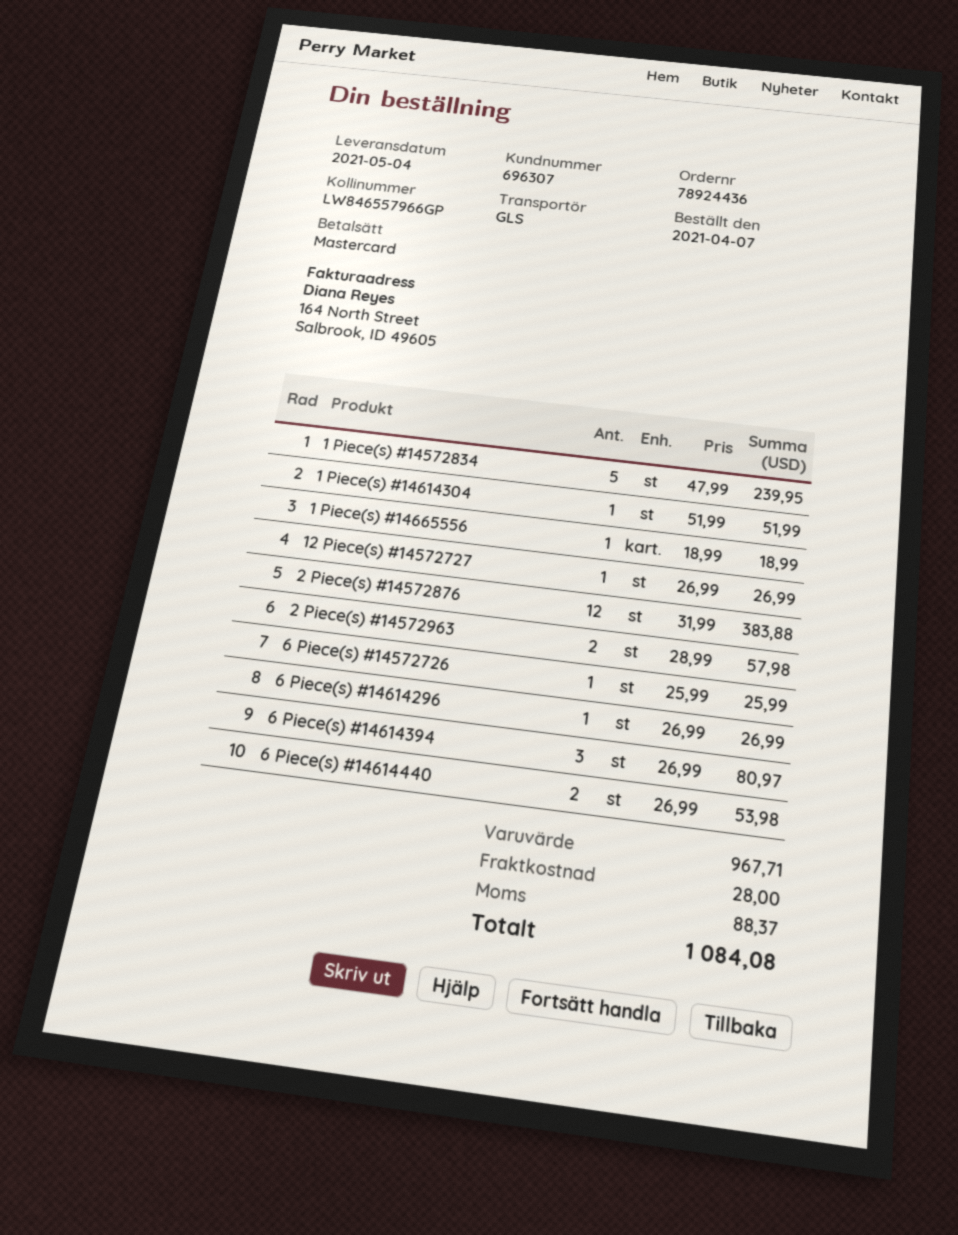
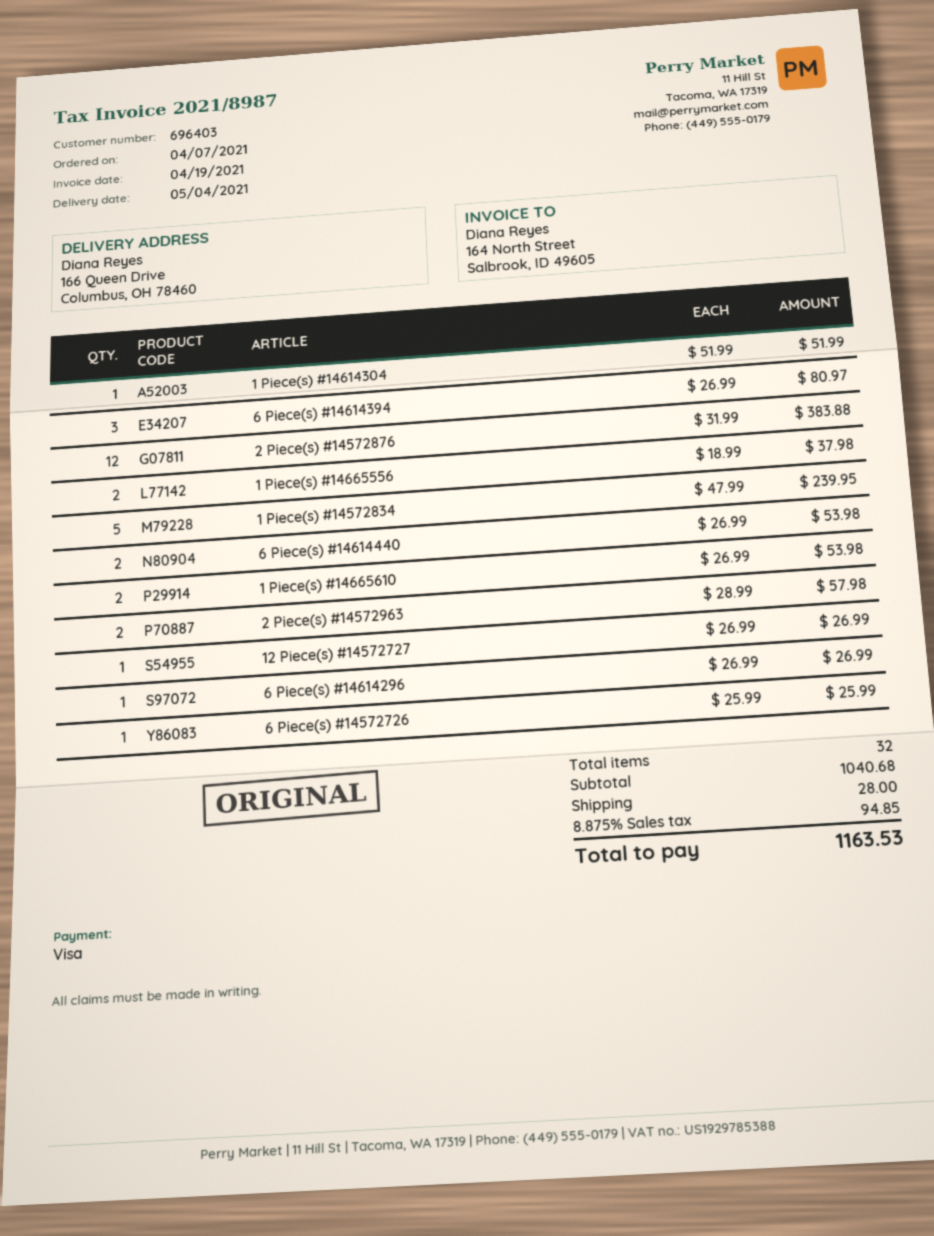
customer number: 696307 -> 696403
payment method: Mastercard -> Visa
1 Piece(s) #14665556: 1 x 18.99 = 18.99 -> 2 x 18.99 = 37.98
1 Piece(s) #14665610: none -> 2 x 26.99 = 53.98
subtotal: 967.71 -> 1040.68
tax: 88.37 -> 94.85
total: 1084.08 -> 1163.53

